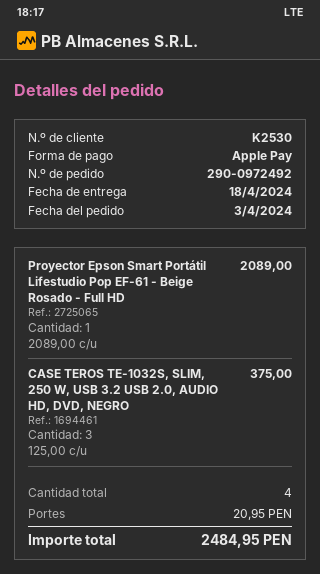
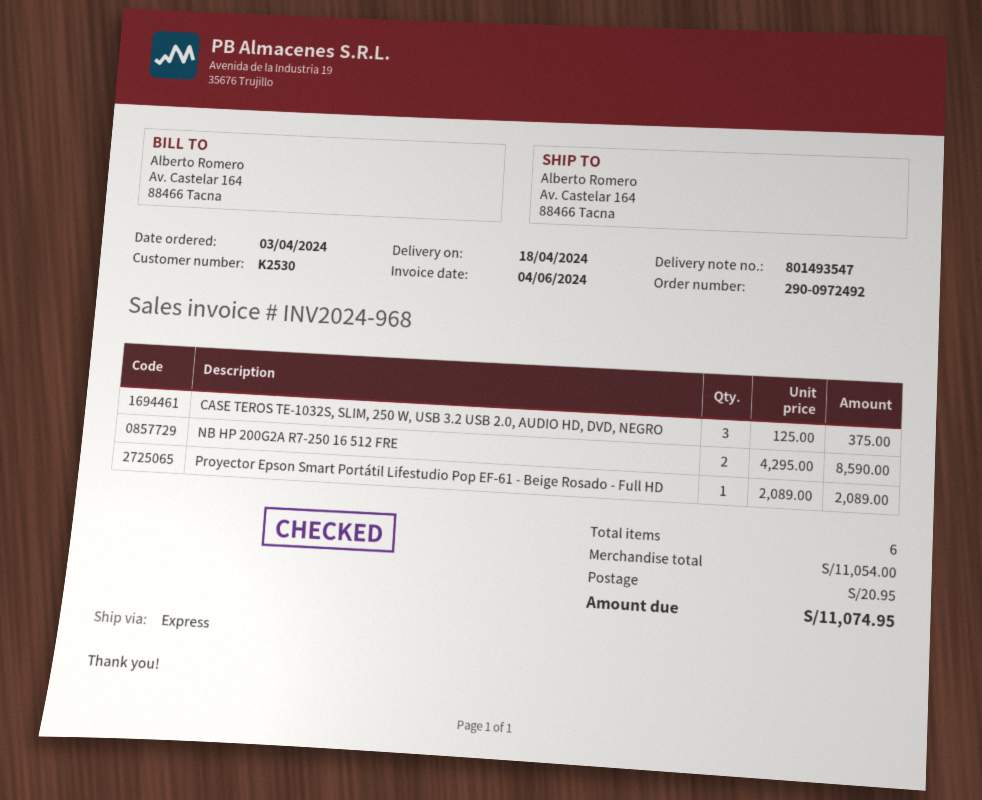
NB HP 200G2A R7-250 16 512 FRE: none -> 2 x 4295.00 = 8590.00
total quantity: 4 -> 6
total: 2484.95 -> 11074.95

